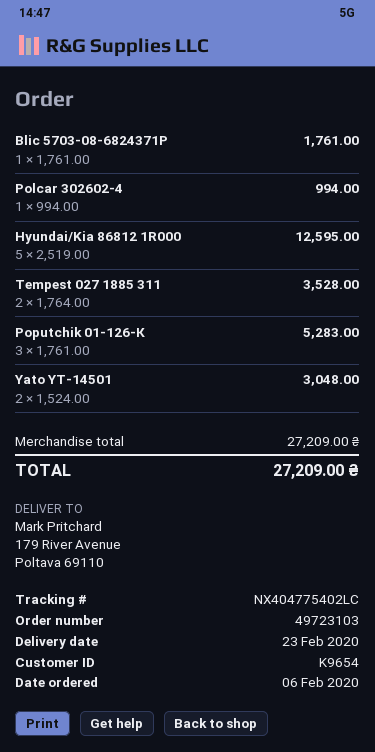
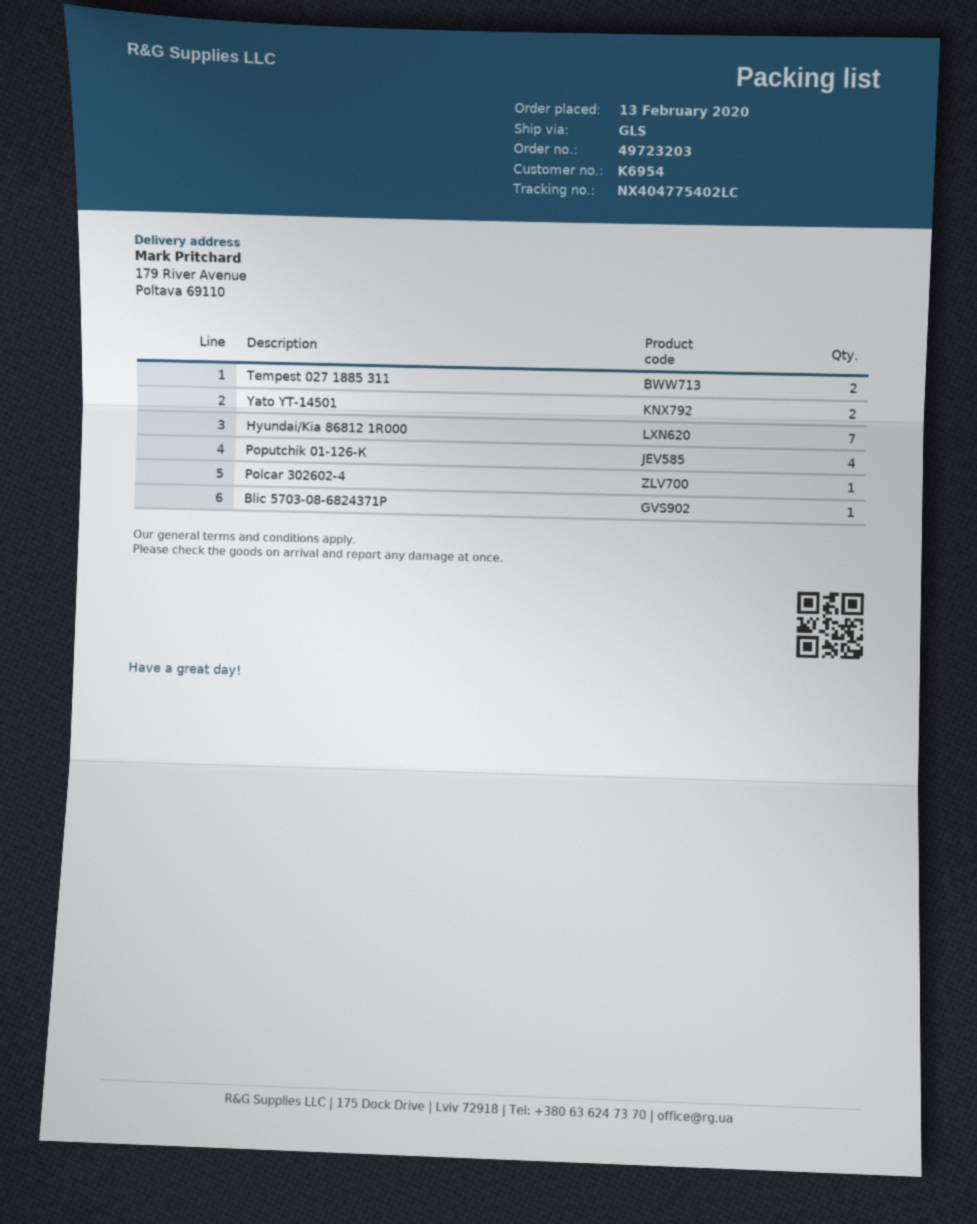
order number: 49723103 -> 49723203
order date: 2020-02-06 -> 2020-02-13
customer number: K9654 -> K6954
Hyundai/Kia 86812 1R000: 5 -> 7
Poputchik 01-126-К: 3 -> 4

